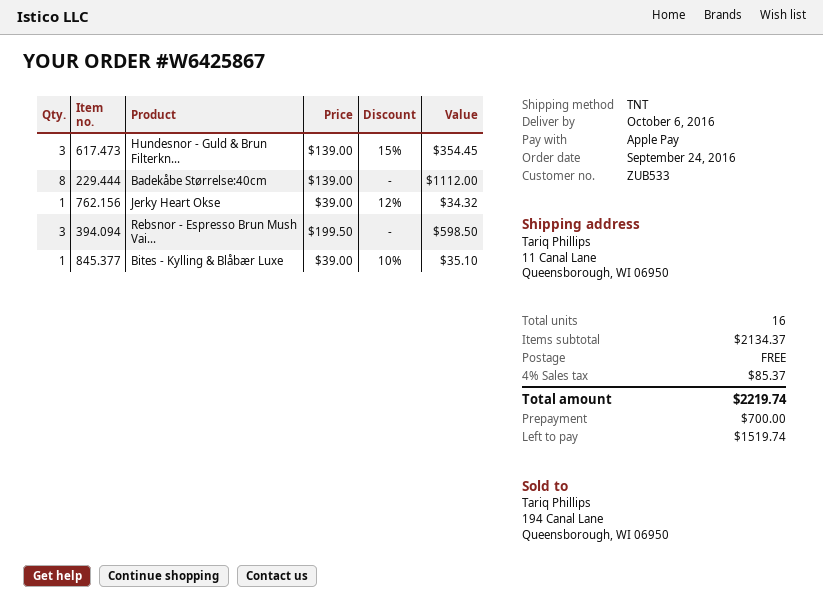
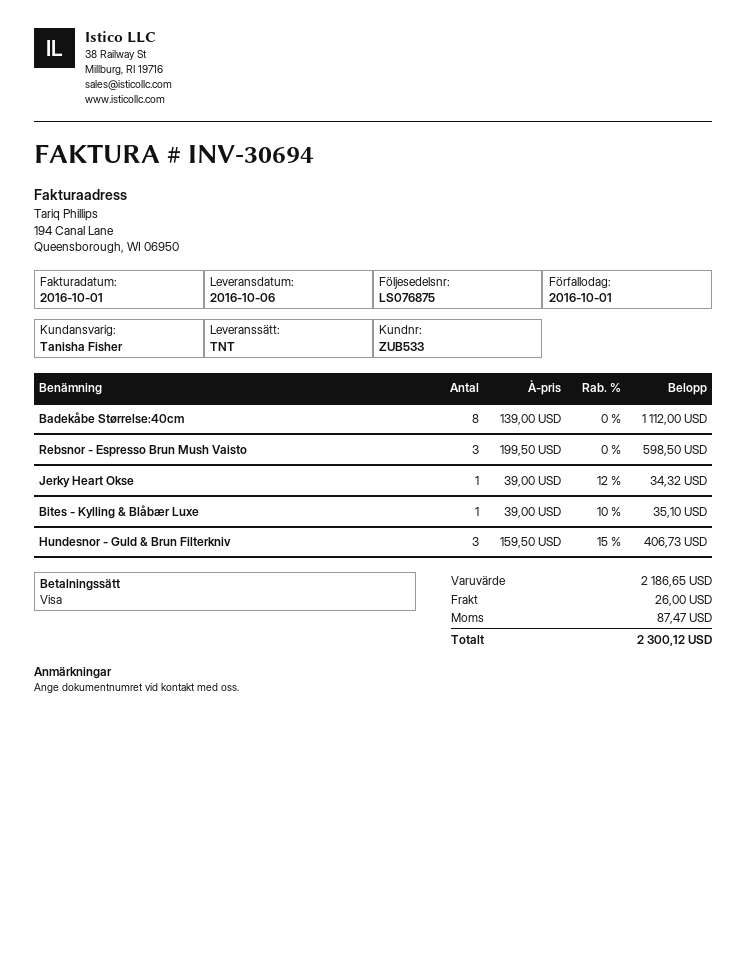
payment method: Apple Pay -> Visa
Hundesnor - Guld & Brun Filterkn...: 3 x 139.00 - 15% = 354.45 -> 3 x 159.50 - 15% = 406.73
subtotal: 2134.37 -> 2186.65
shipping: 0.00 -> 26.00
tax: 85.37 -> 87.47
total: 2219.74 -> 2300.12

